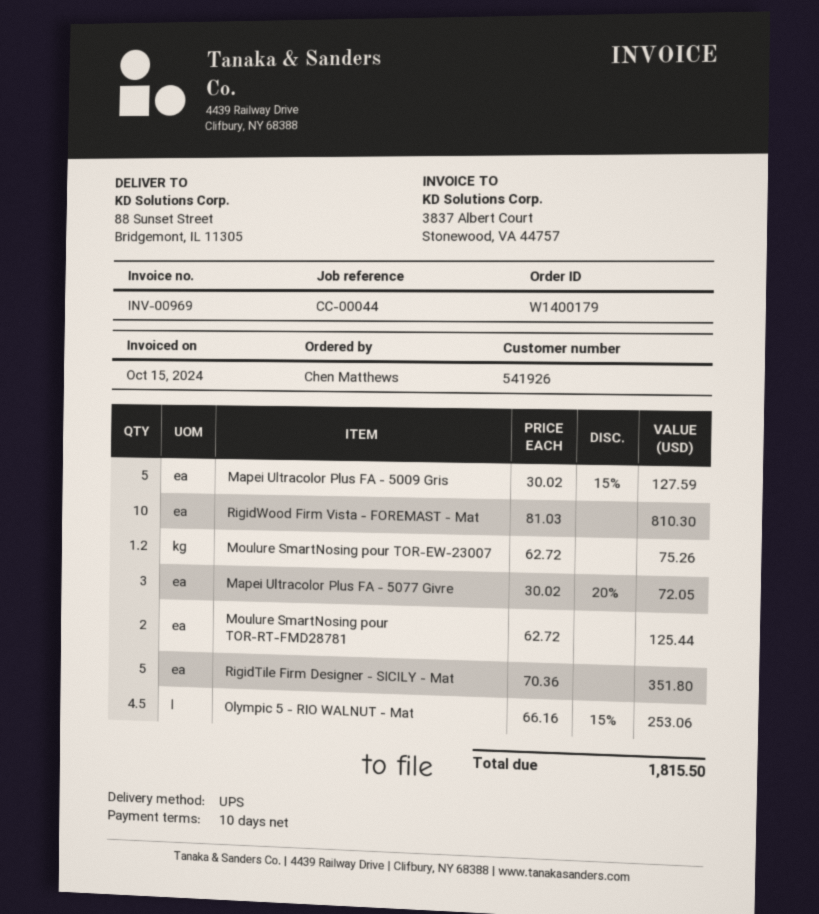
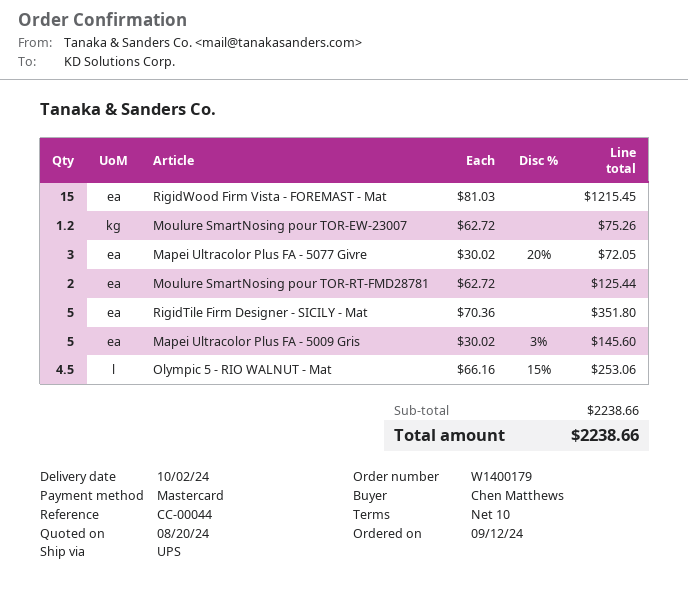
Mapei Ultracolor Plus FA - 5009 Gris: 5 x 30.02 - 15% = 127.59 -> 5 x 30.02 - 3% = 145.60
RigidWood Firm Vista - FOREMAST - Mat: 10 x 81.03 = 810.30 -> 15 x 81.03 = 1215.45
total: 1815.50 -> 2238.66

